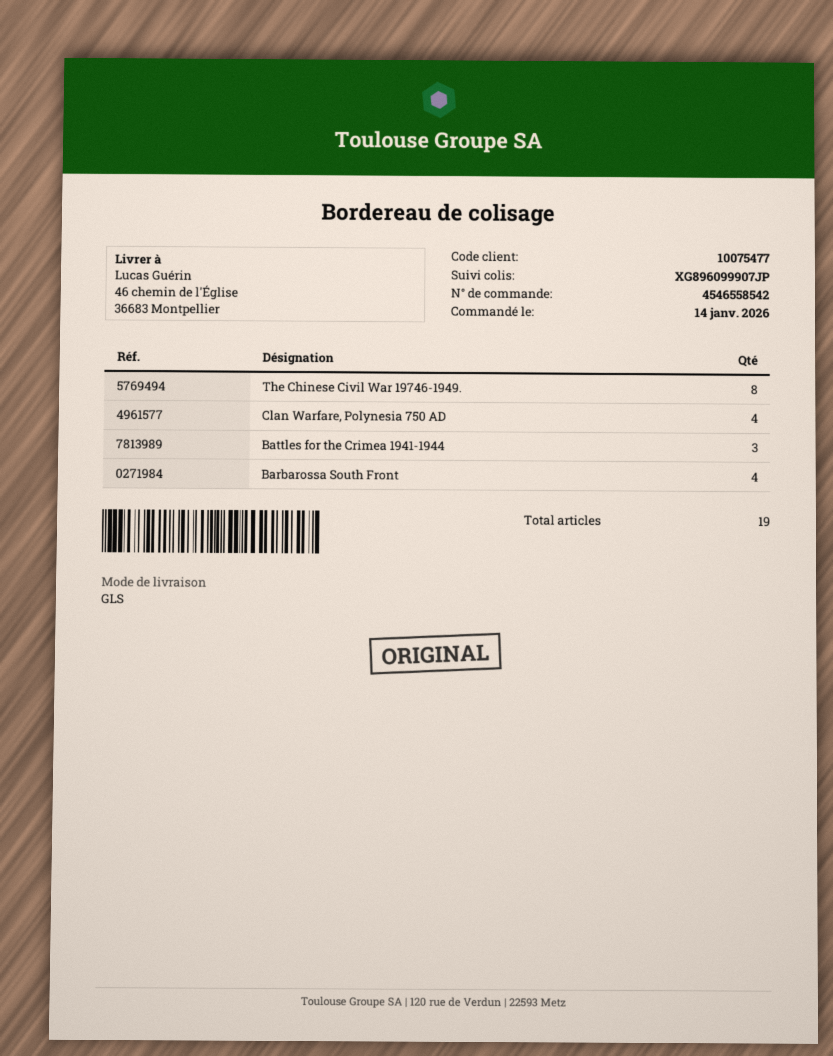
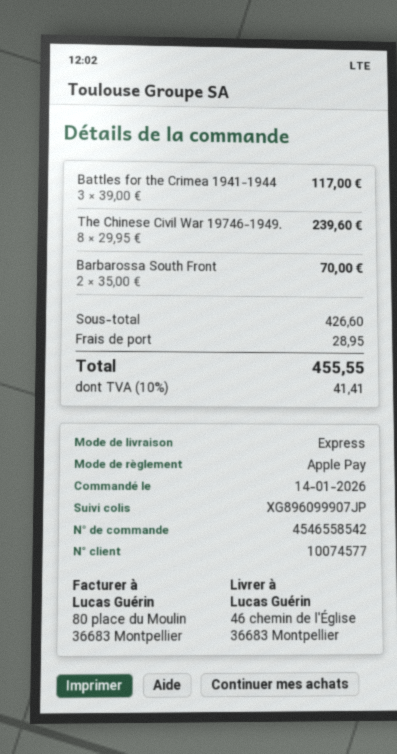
customer number: 10075477 -> 10074577
shipping method: GLS -> express
Clan Warfare, Polynesia 750 AD: 4 -> none
Barbarossa South Front: 4 -> 2

